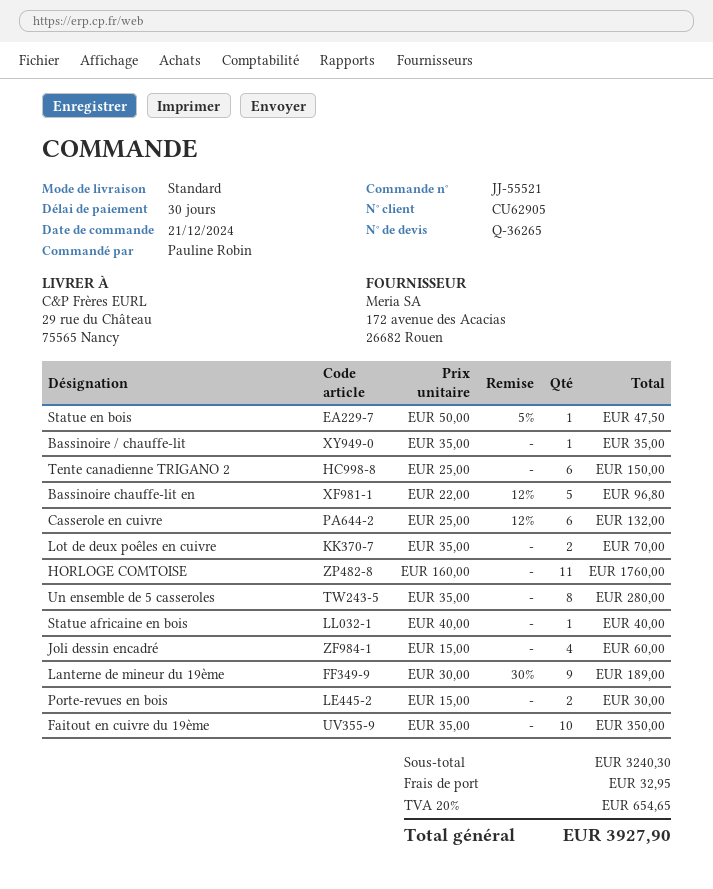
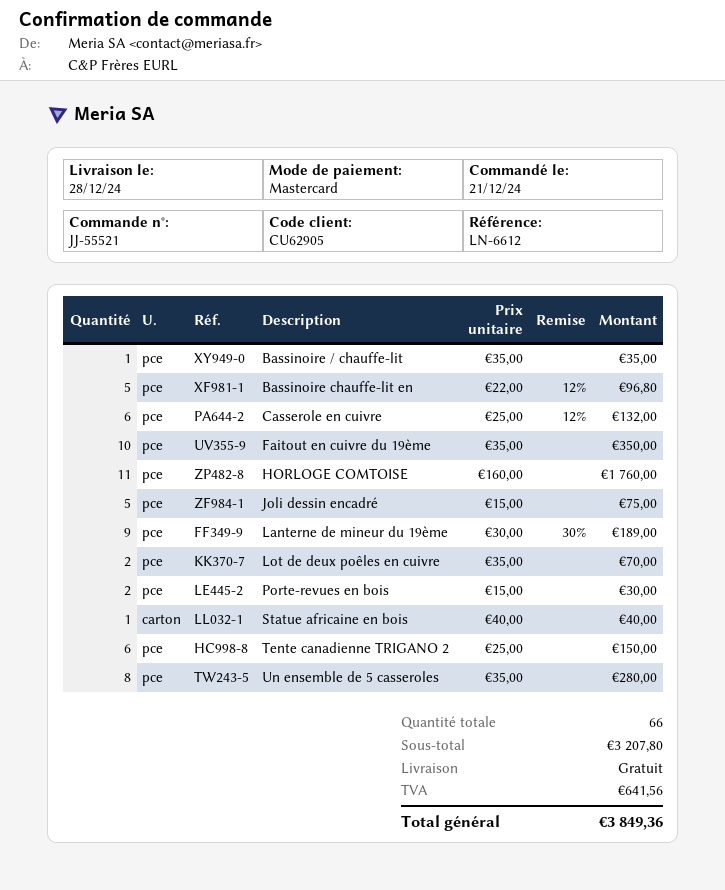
Statue en bois: 1 x 50.00 - 5% = 47.50 -> none
Joli dessin encadré: 4 x 15.00 = 60.00 -> 5 x 15.00 = 75.00
subtotal: 3240.30 -> 3207.80
shipping: 32.95 -> 0.00
tax: 654.65 -> 641.56
total: 3927.90 -> 3849.36

